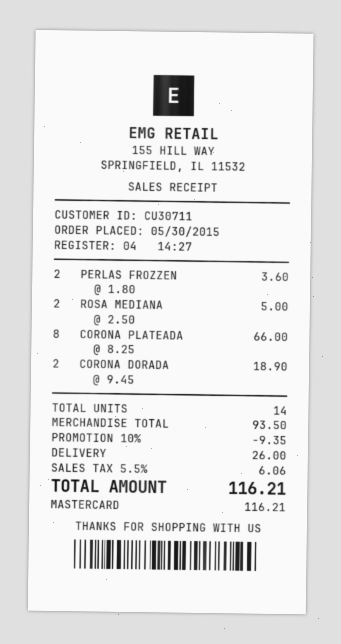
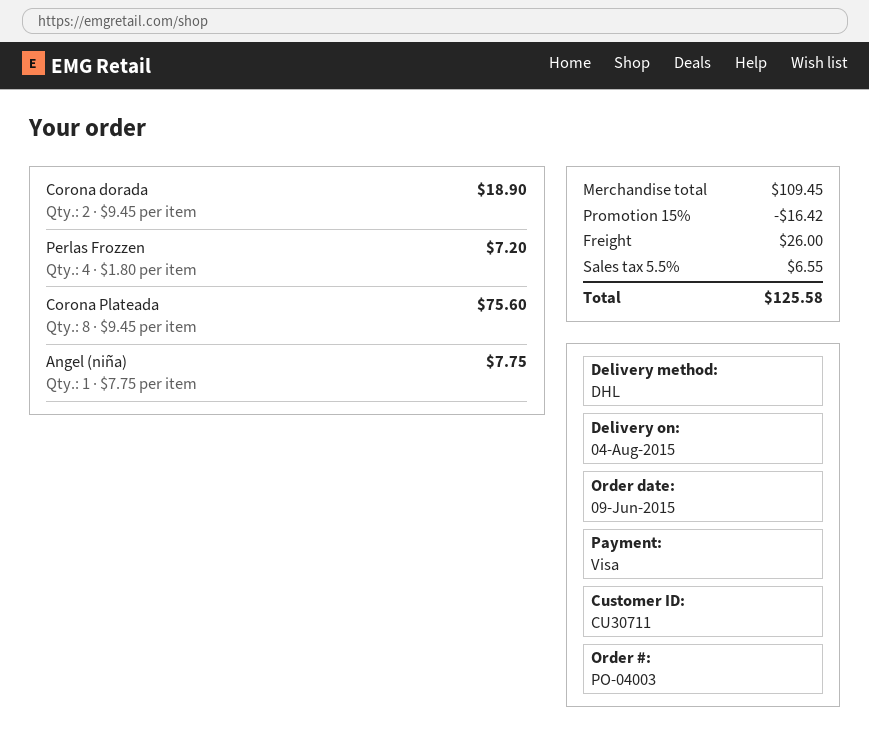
order date: 2015-05-30 -> 2015-06-09
payment method: Mastercard -> Visa
PERLAS FROZZEN: 2 x 1.80 = 3.60 -> 4 x 1.80 = 7.20
ROSA MEDIANA: 2 x 2.50 = 5.00 -> none
CORONA PLATEADA: 8 x 8.25 = 66.00 -> 8 x 9.45 = 75.60
Angel (niña): none -> 1 x 7.75 = 7.75
subtotal: 93.50 -> 109.45
discount: 10% = 9.35 -> 15% = 16.42
tax: 5.5% = 6.06 -> 5.5% = 6.55
total: 116.21 -> 125.58

